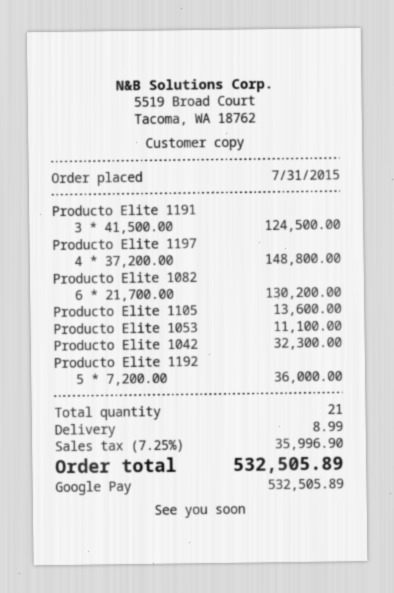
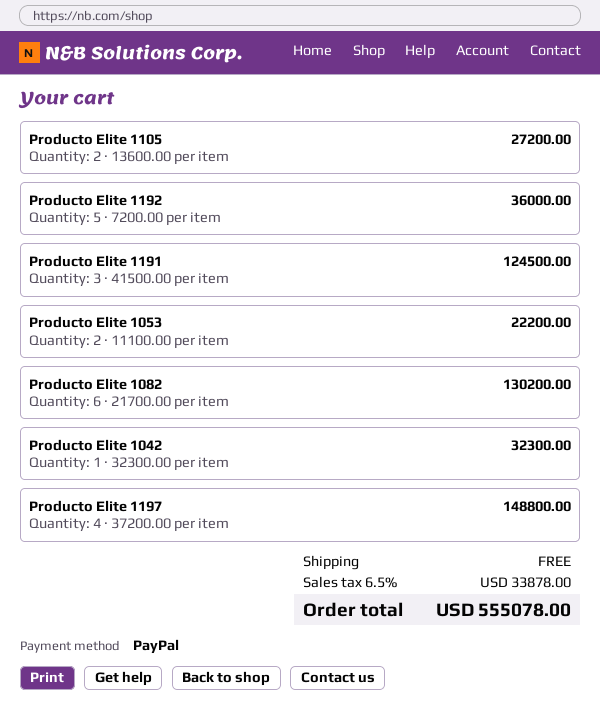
payment method: Google Pay -> PayPal
Producto Elite 1105: 1 x 13600.00 = 13600.00 -> 2 x 13600.00 = 27200.00
Producto Elite 1053: 1 x 11100.00 = 11100.00 -> 2 x 11100.00 = 22200.00
shipping: 8.99 -> 0.00
tax: 7.25% = 35996.90 -> 6.5% = 33878.00
total: 532505.89 -> 555078.00

